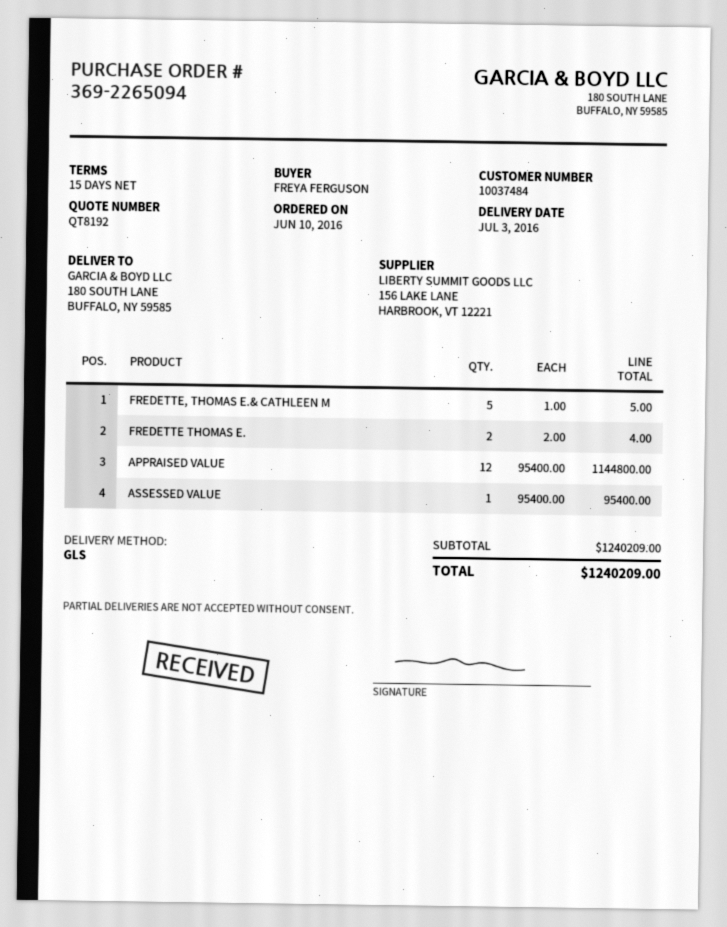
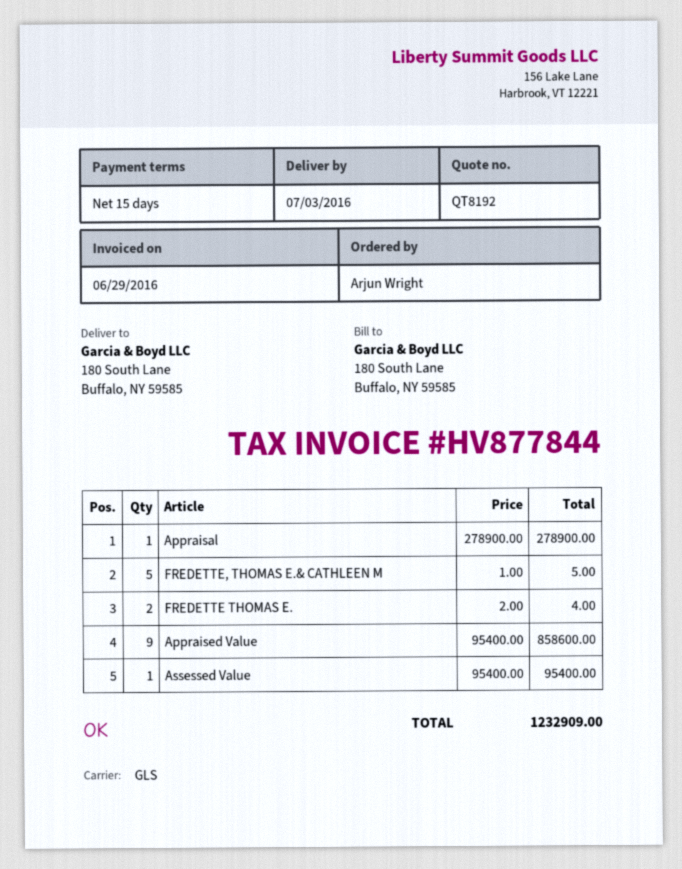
ordered by: FREYA FERGUSON -> Arjun Wright
APPRAISED VALUE: 12 x 95400.00 = 1144800.00 -> 9 x 95400.00 = 858600.00
Appraisal: none -> 1 x 278900.00 = 278900.00
total: 1240209.00 -> 1232909.00

